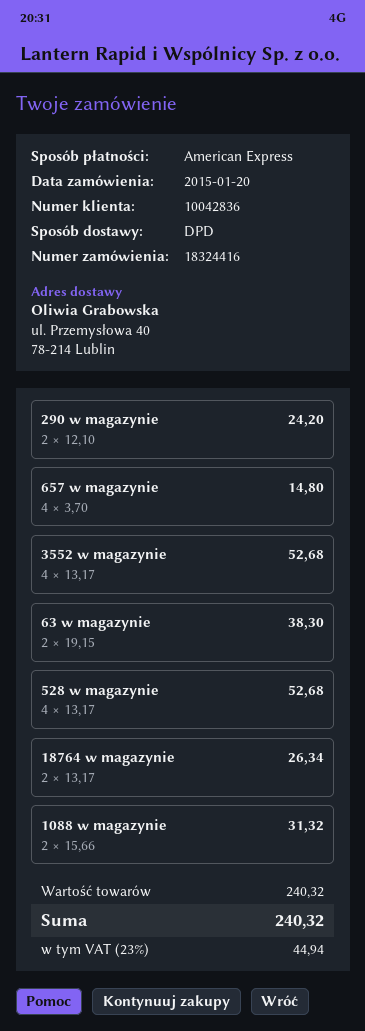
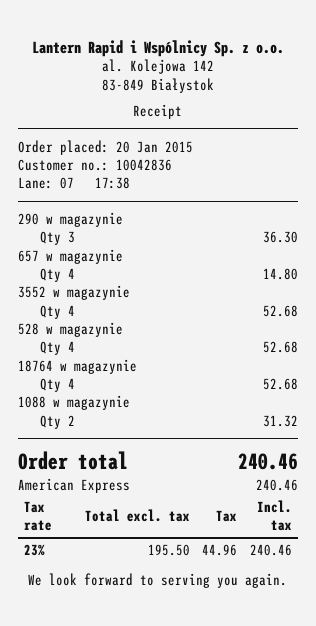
290 w magazynie: 2 for 24.20 -> 3 for 36.30
63 w magazynie: 2 for 38.30 -> none
18764 w magazynie: 2 for 26.34 -> 4 for 52.68
tax: 23% = 44.94 -> 23% = 44.96
total: 240.32 -> 240.46

